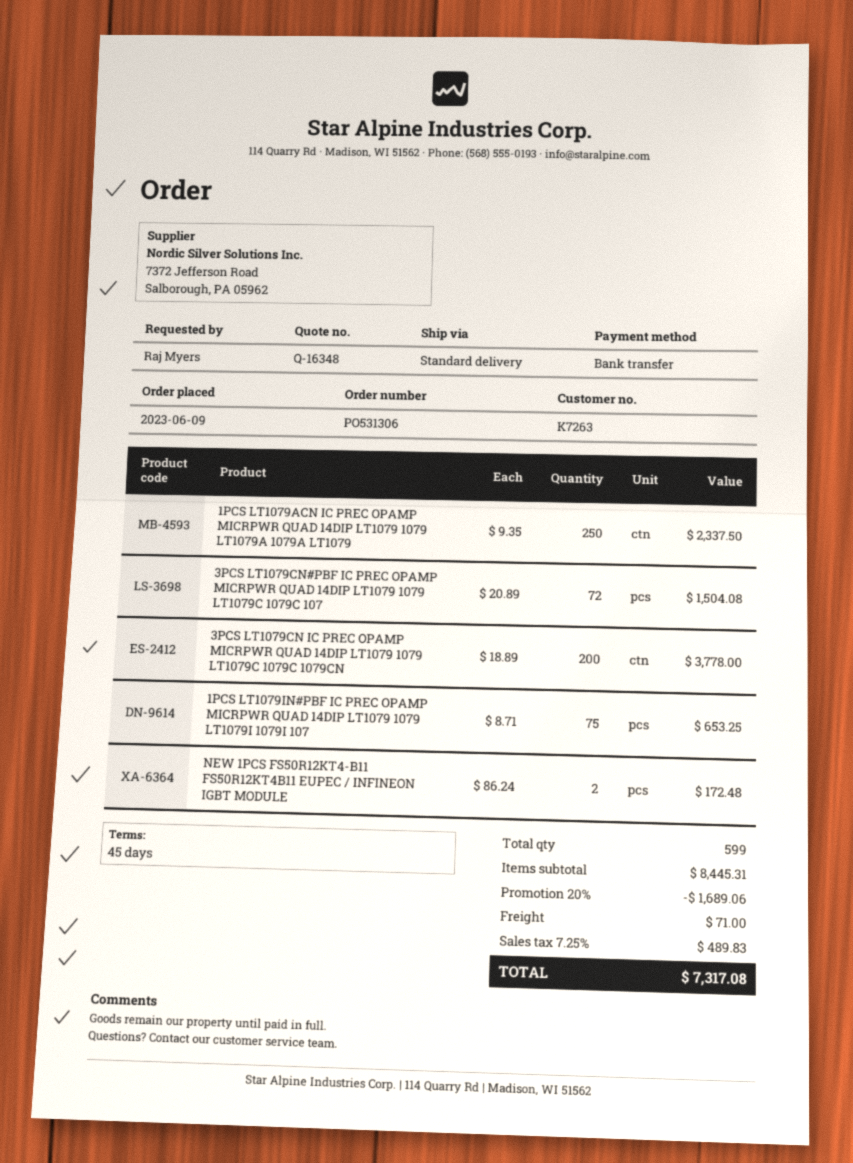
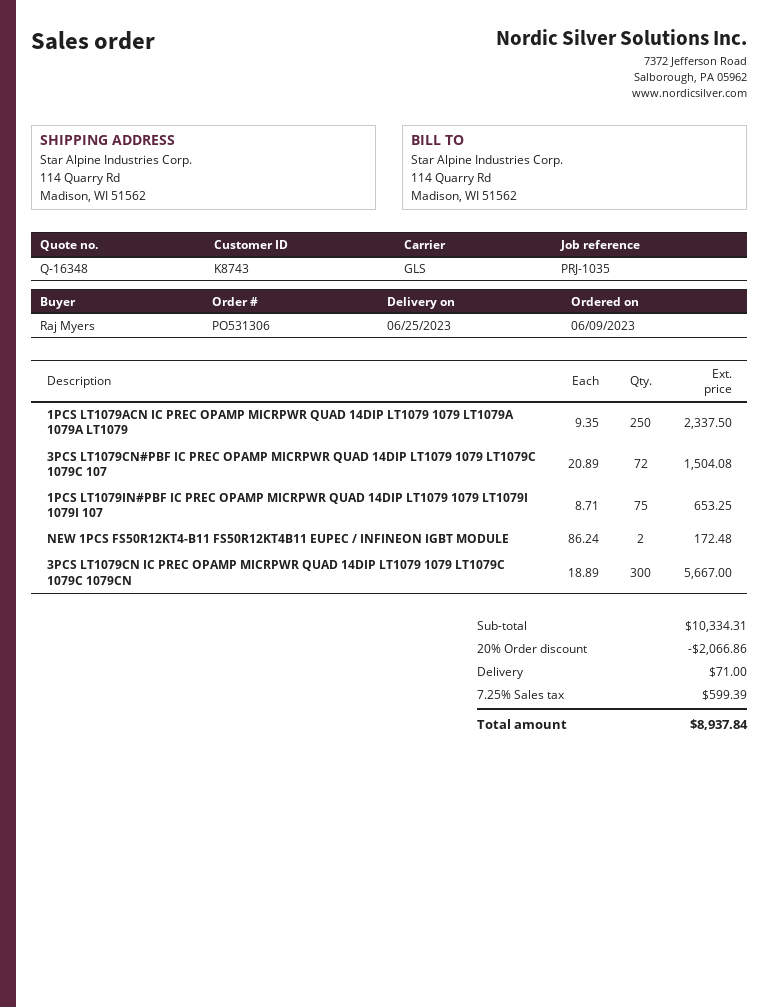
customer number: K7263 -> K8743
shipping method: standard -> GLS
3PCS LT1079CN IC PREC OPAMP MICRPWR QUAD 14DIP LT1079 1079 LT1079C 1079C 1079CN: 200 x 18.89 = 3778.00 -> 300 x 18.89 = 5667.00
subtotal: 8445.31 -> 10334.31
discount: 20% = 1689.06 -> 20% = 2066.86
tax: 7.25% = 489.83 -> 7.25% = 599.39
total: 7317.08 -> 8937.84

